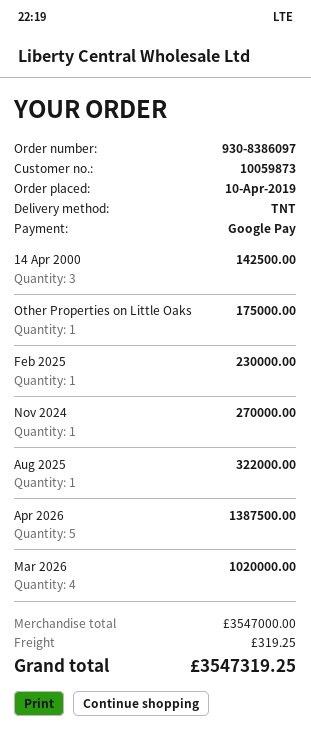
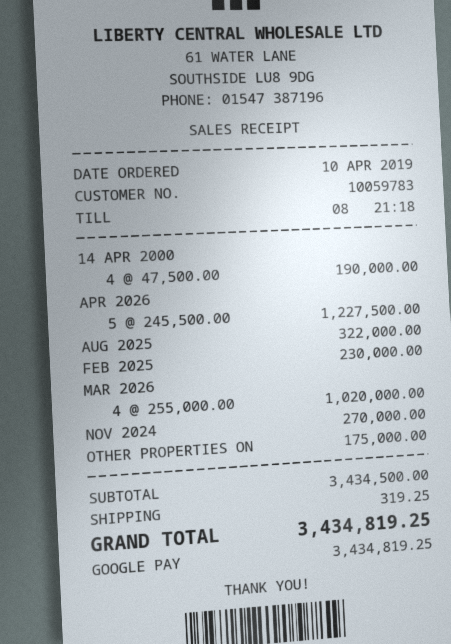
customer number: 10059873 -> 10059783
14 Apr 2000: 3 for 142500.00 -> 4 for 190000.00
Apr 2026: 5 for 1387500.00 -> 5 for 1227500.00
subtotal: 3547000.00 -> 3434500.00
total: 3547319.25 -> 3434819.25

